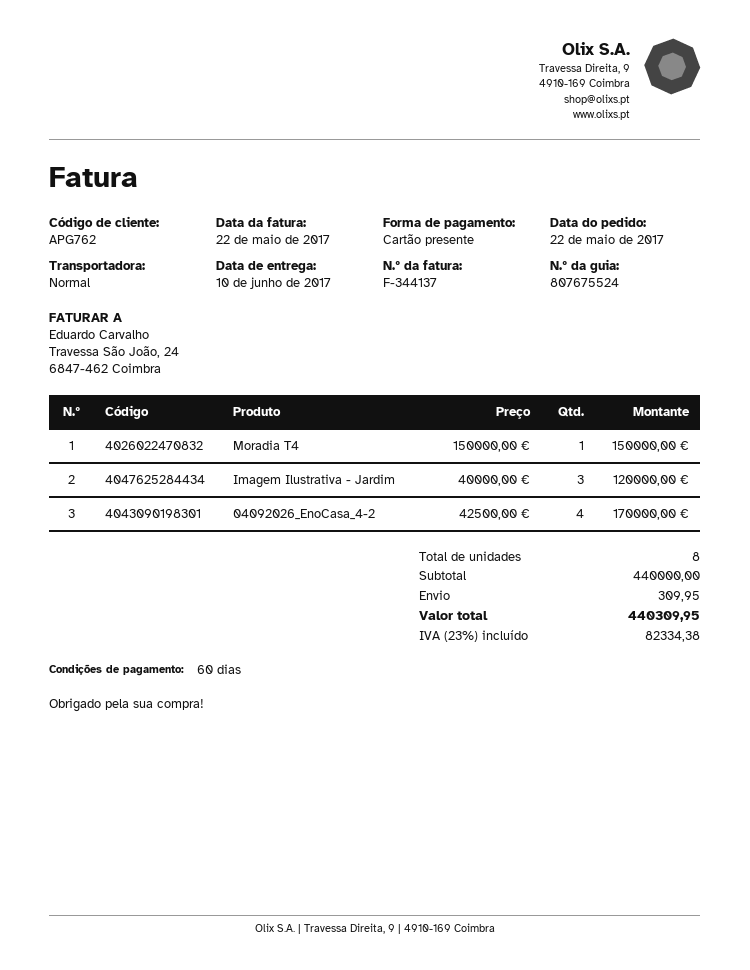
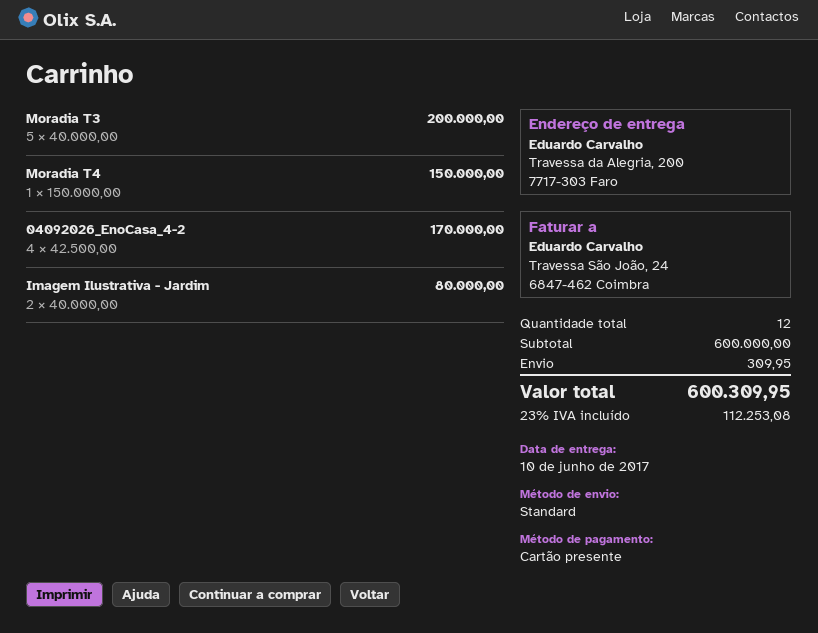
Imagem Ilustrativa - Jardim: 3 x 40000.00 = 120000.00 -> 2 x 40000.00 = 80000.00
Moradia T3: none -> 5 x 40000.00 = 200000.00
total quantity: 8 -> 12
subtotal: 440000.00 -> 600000.00
tax: 23% = 82334.38 -> 23% = 112253.08
total: 440309.95 -> 600309.95

